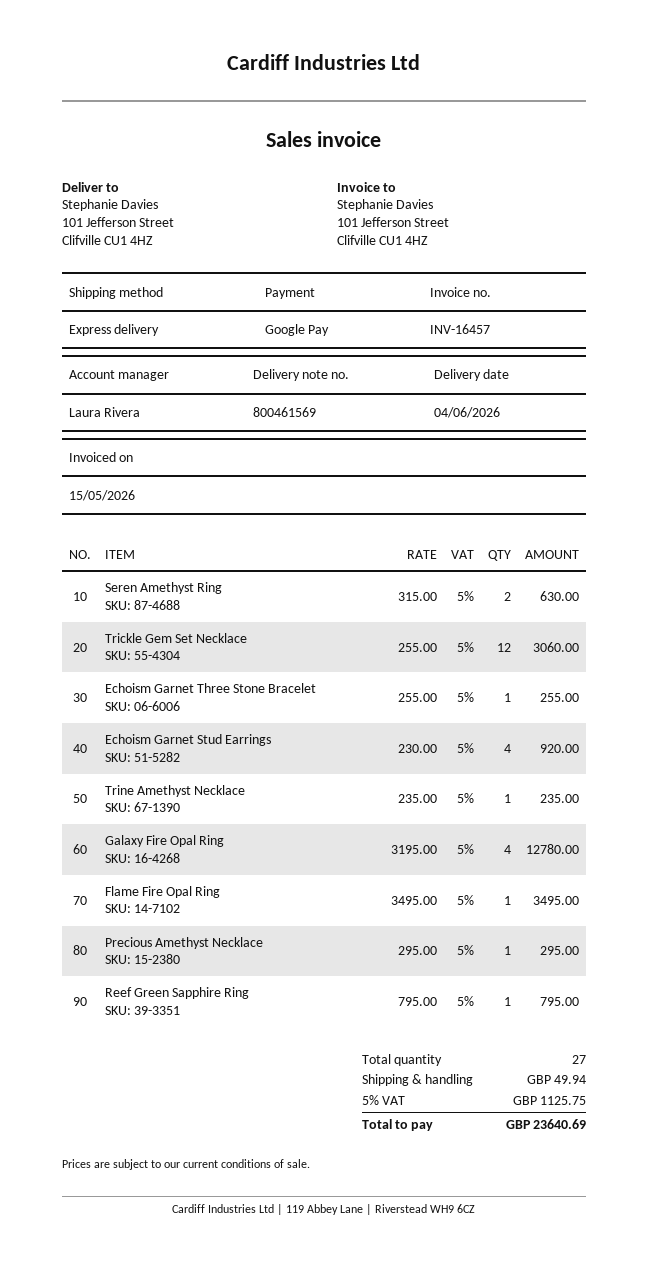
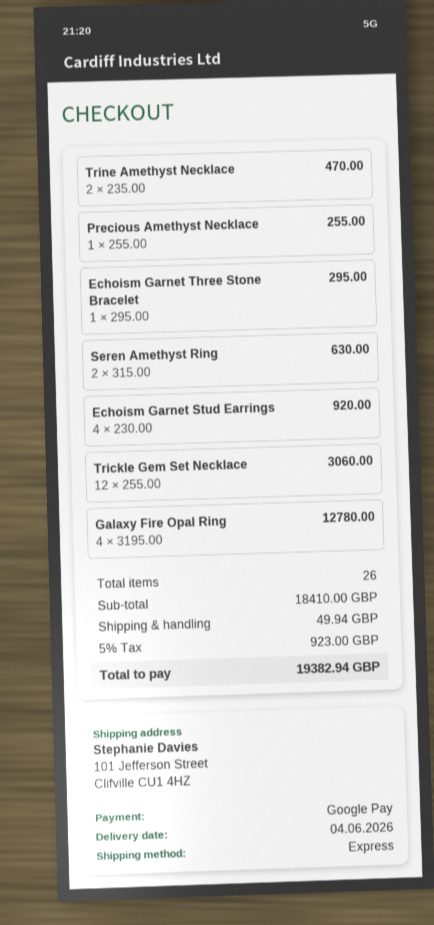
Echoism Garnet Three Stone Bracelet: 1 x 255.00 = 255.00 -> 1 x 295.00 = 295.00
Trine Amethyst Necklace: 1 x 235.00 = 235.00 -> 2 x 235.00 = 470.00
Flame Fire Opal Ring: 1 x 3495.00 = 3495.00 -> none
Precious Amethyst Necklace: 1 x 295.00 = 295.00 -> 1 x 255.00 = 255.00
Reef Green Sapphire Ring: 1 x 795.00 = 795.00 -> none
total quantity: 27 -> 26
tax: 5% = 1125.75 -> 5% = 923.00
total: 23640.69 -> 19382.94

